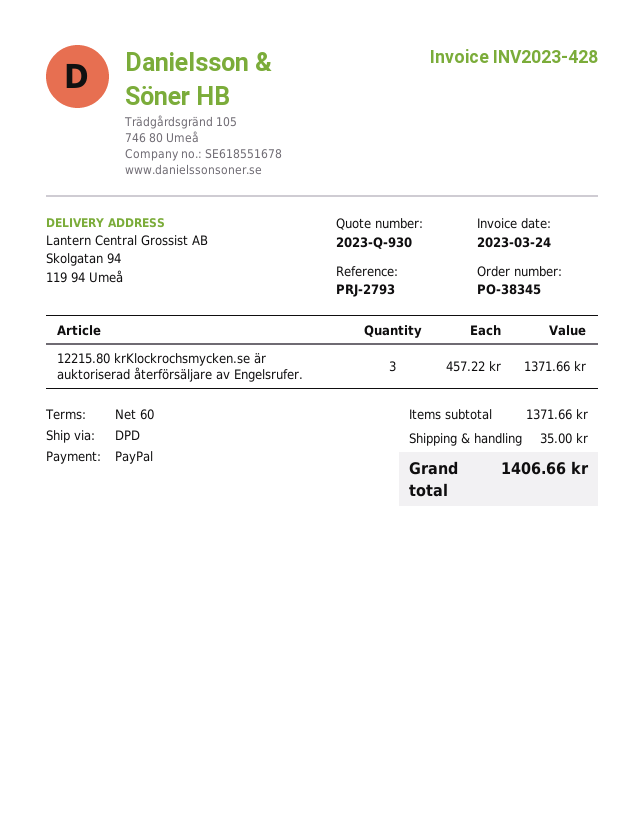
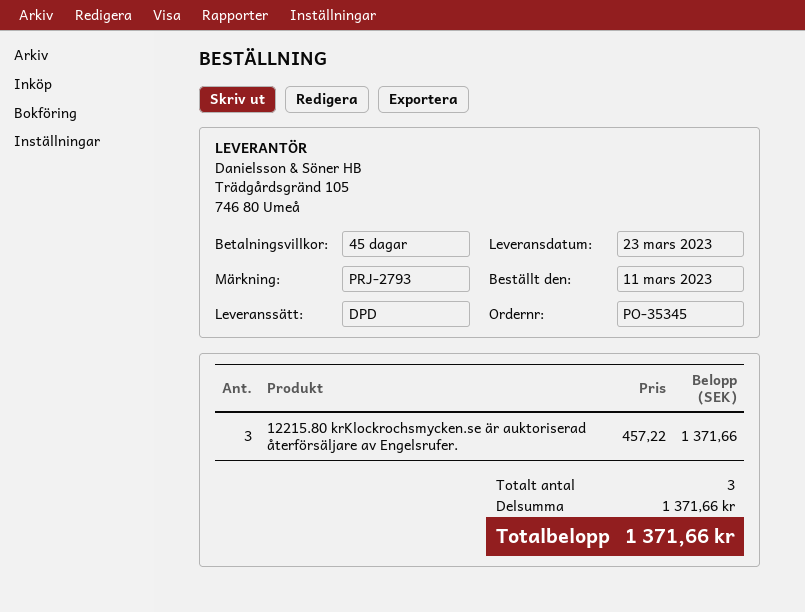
order number: PO-38345 -> PO-35345
payment terms: 60 days -> 45 days
shipping: 35.00 -> none
total: 1406.66 -> 1371.66

